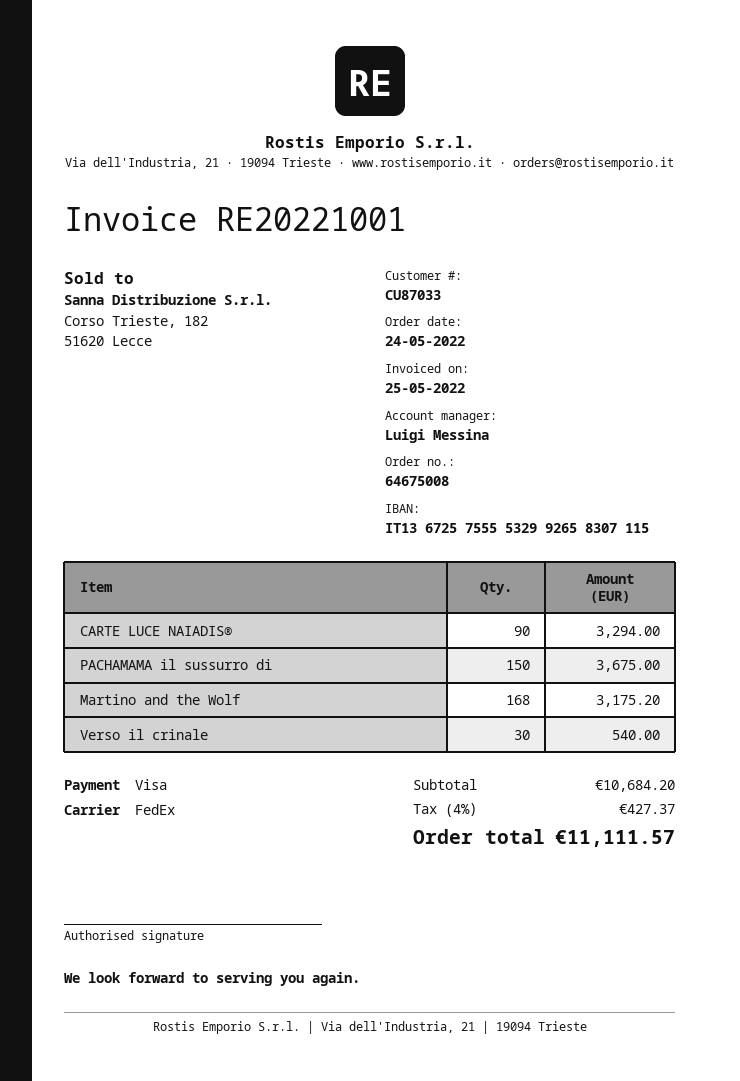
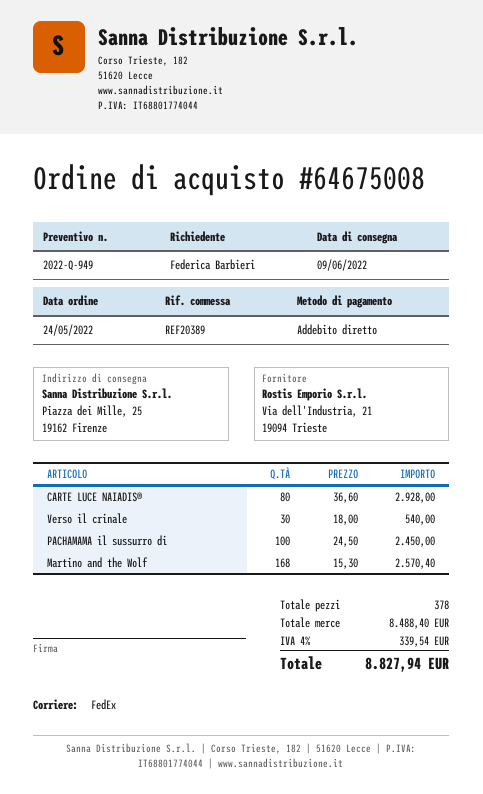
payment method: Visa -> direct debit
CARTE LUCE NAIADIS®: 90 for 3294.00 -> 80 for 2928.00
PACHAMAMA il sussurro di: 150 for 3675.00 -> 100 for 2450.00
Martino and the Wolf: 168 for 3175.20 -> 168 for 2570.40
subtotal: 10684.20 -> 8488.40
tax: 4% = 427.37 -> 4% = 339.54
total: 11111.57 -> 8827.94

